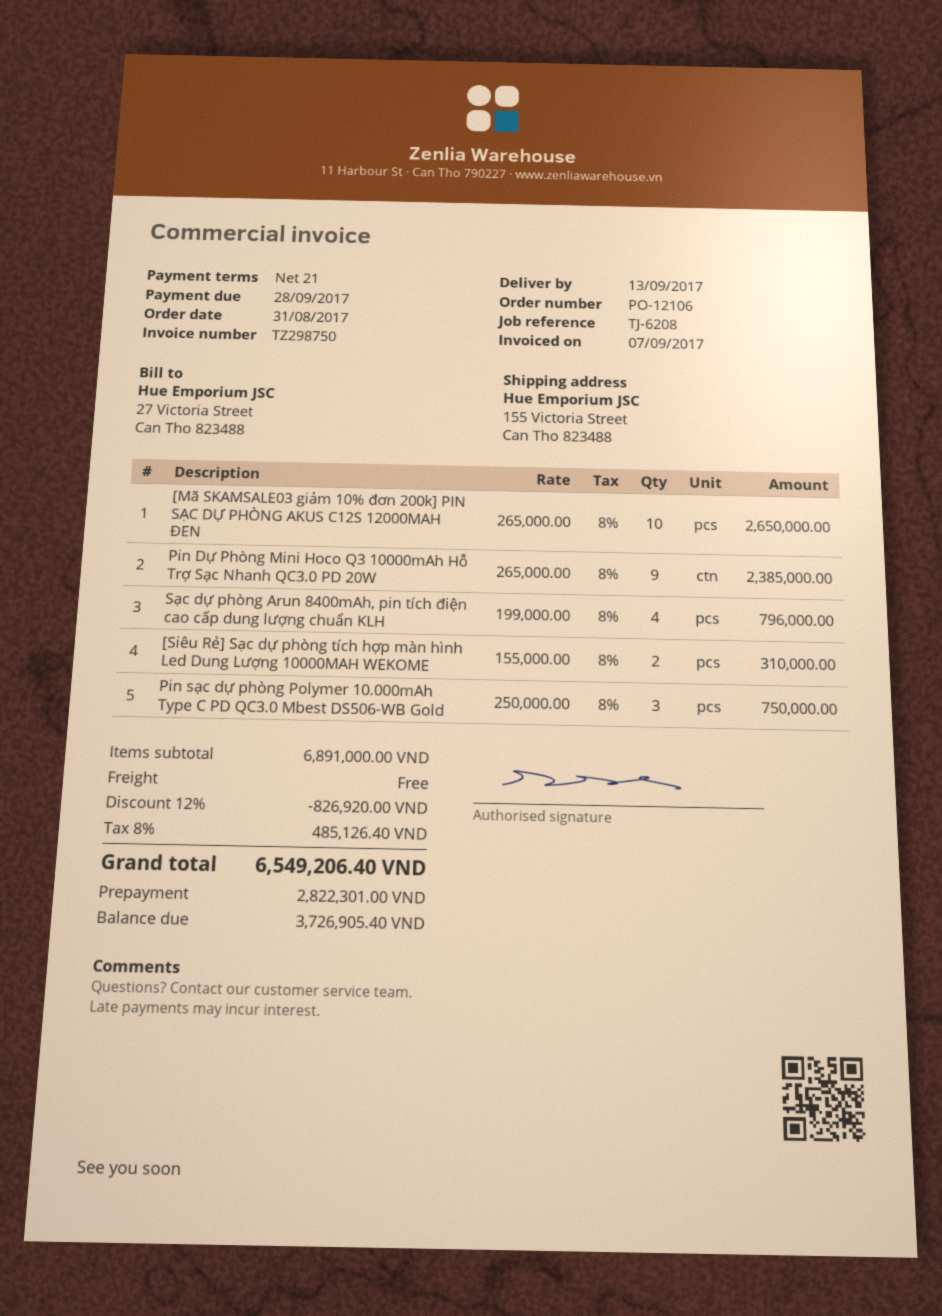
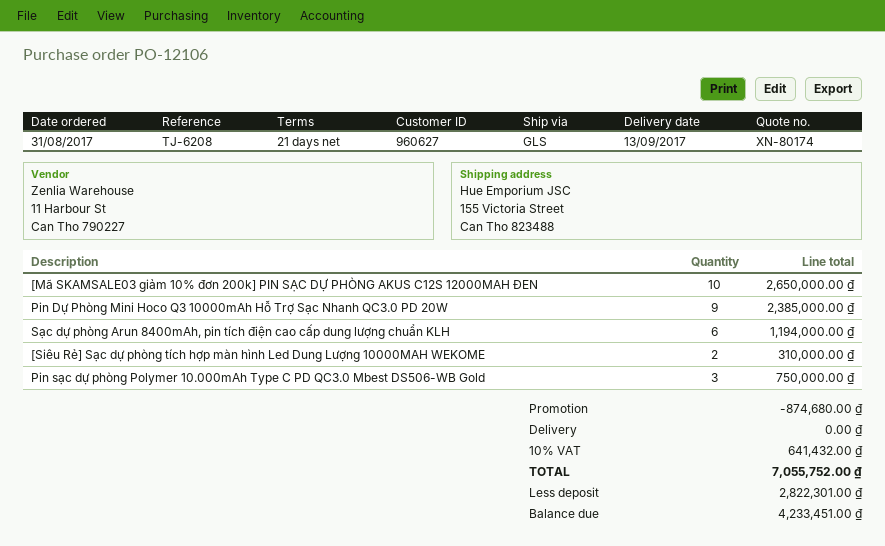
Sạc dự phòng Arun 8400mAh, pin tích điện cao cấp dung lượng chuẩn KLH: 4 for 796000.00 -> 6 for 1194000.00
discount: 826920.00 -> 874680.00
tax: 8% = 485126.40 -> 10% = 641432.00
total: 6549206.40 -> 7055752.00
balance: 3726905.40 -> 4233451.00

